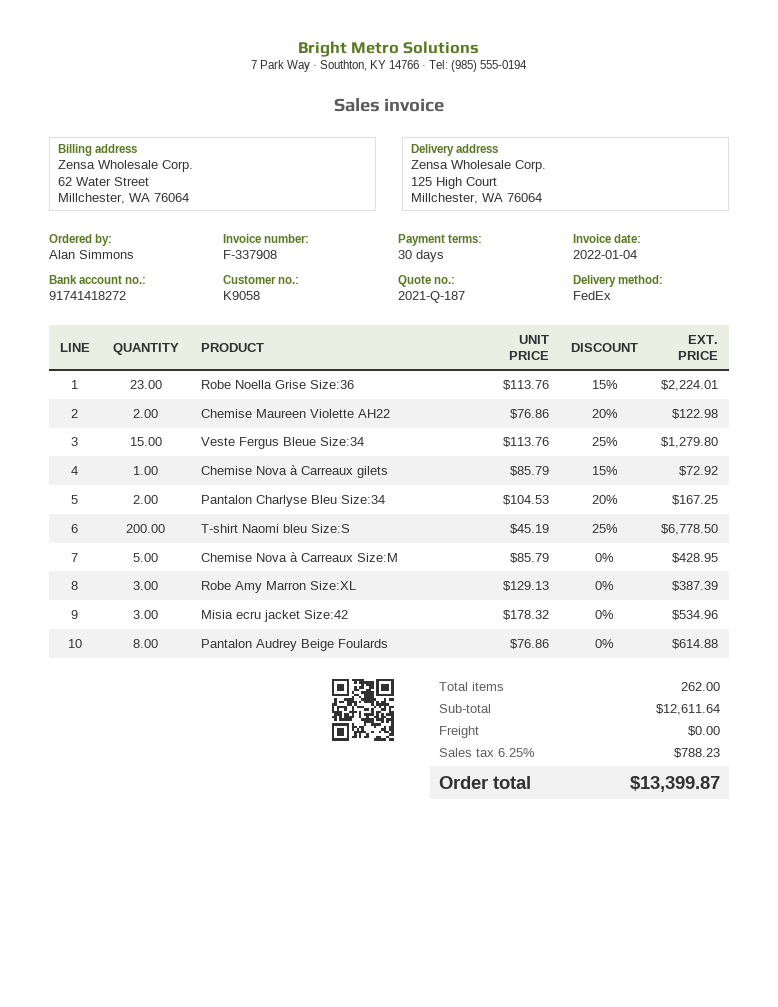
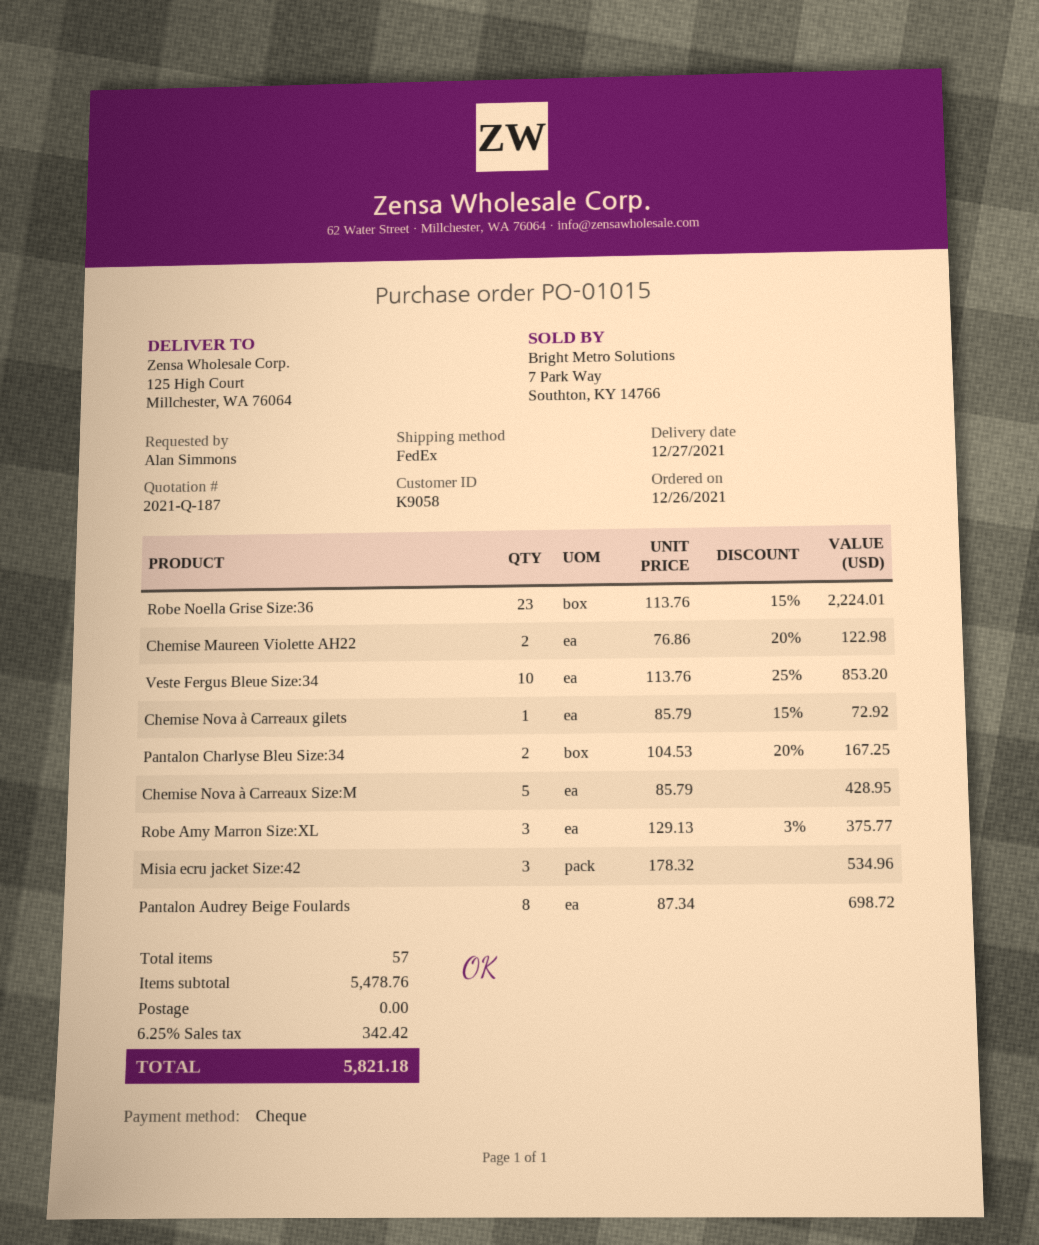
Veste Fergus Bleue Size:34: 15 x 113.76 - 25% = 1279.80 -> 10 x 113.76 - 25% = 853.20
T-shirt Naomi bleu Size:S: 200 x 45.19 - 25% = 6778.50 -> none
Robe Amy Marron Size:XL: 3 x 129.13 = 387.39 -> 3 x 129.13 - 3% = 375.77
Pantalon Audrey Beige Foulards: 8 x 76.86 = 614.88 -> 8 x 87.34 = 698.72
total quantity: 262 -> 57
subtotal: 12611.64 -> 5478.76
tax: 6.25% = 788.23 -> 6.25% = 342.42
total: 13399.87 -> 5821.18

